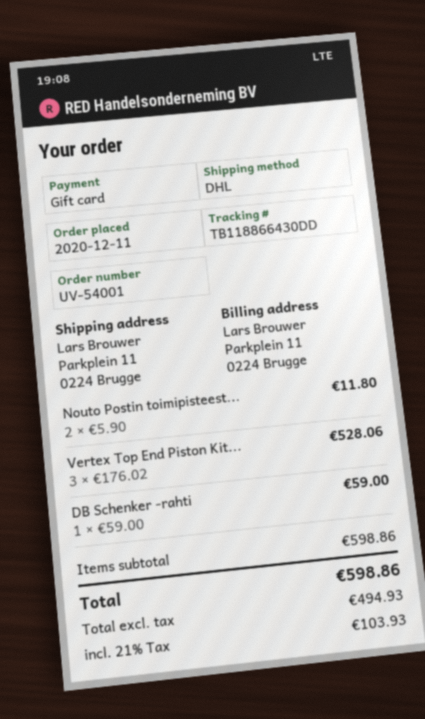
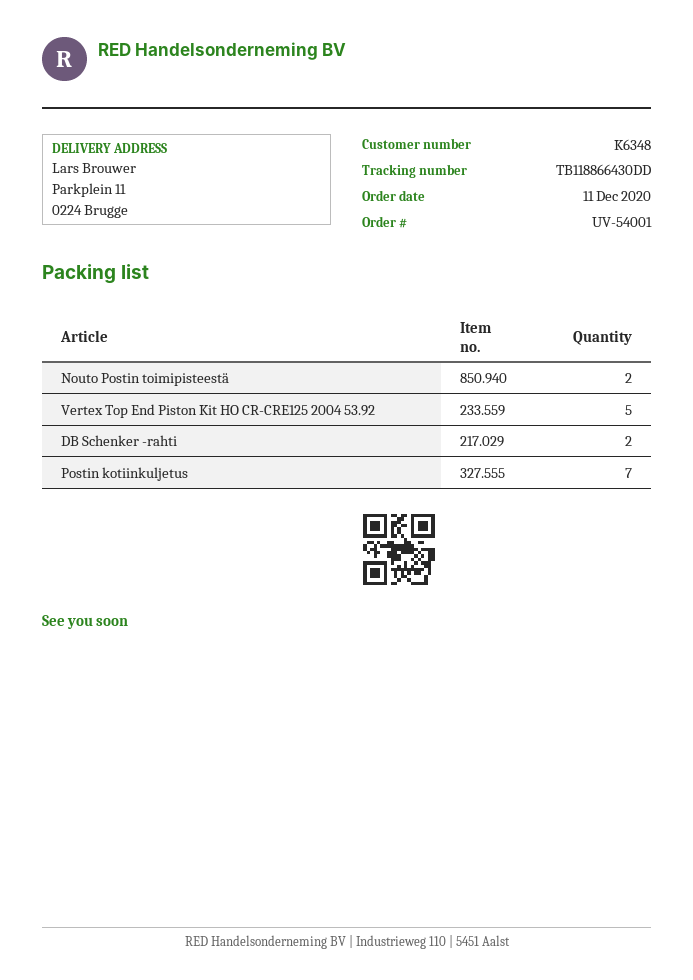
Vertex Top End Piston Kit...: 3 -> 5
DB Schenker -rahti: 1 -> 2
Postin kotiinkuljetus: none -> 7

